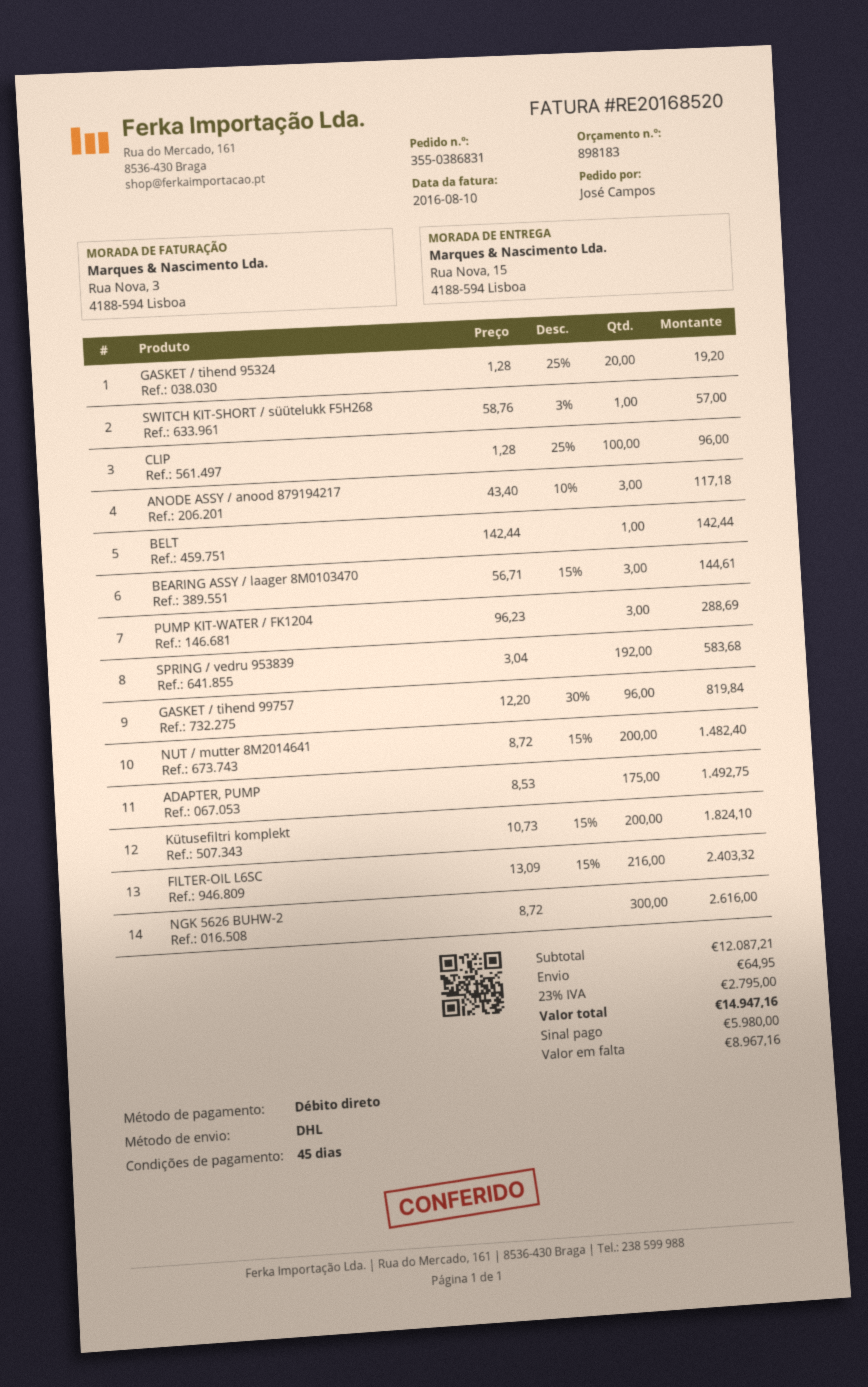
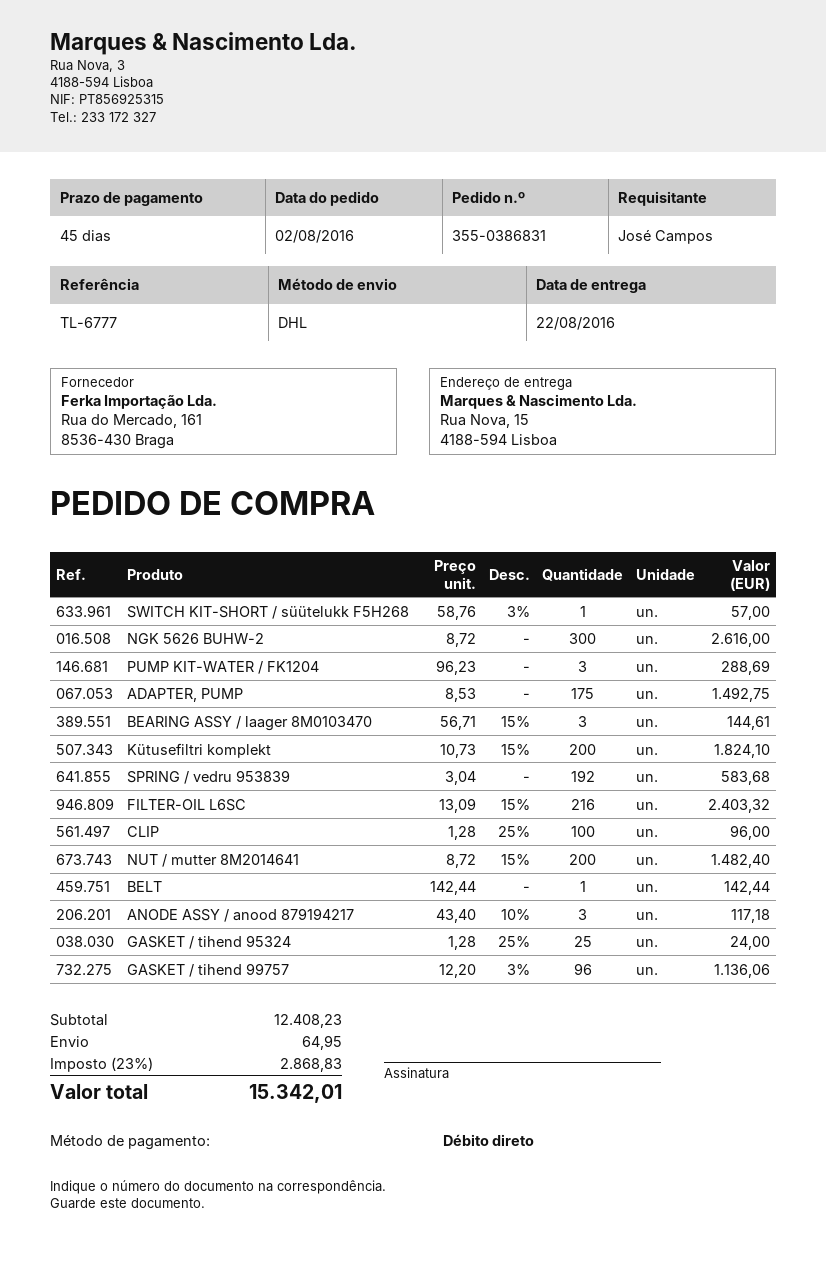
GASKET / tihend 95324: 20 x 1.28 - 25% = 19.20 -> 25 x 1.28 - 25% = 24.00
GASKET / tihend 99757: 96 x 12.20 - 30% = 819.84 -> 96 x 12.20 - 3% = 1136.06
subtotal: 12087.21 -> 12408.23
tax: 23% = 2795.00 -> 23% = 2868.83
total: 14947.16 -> 15342.01

